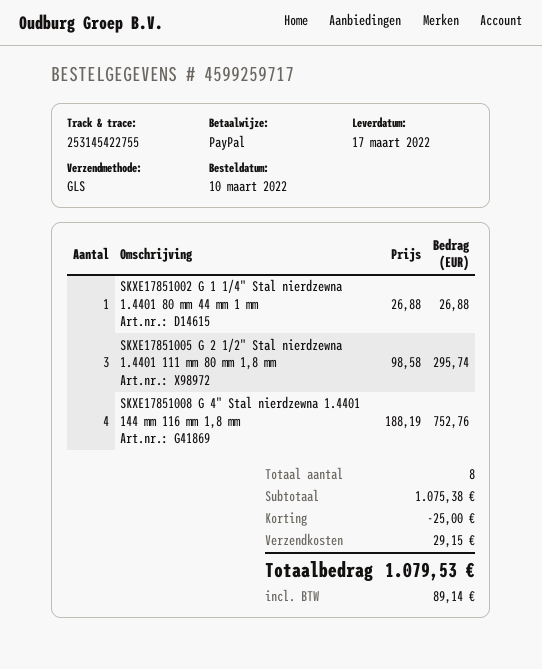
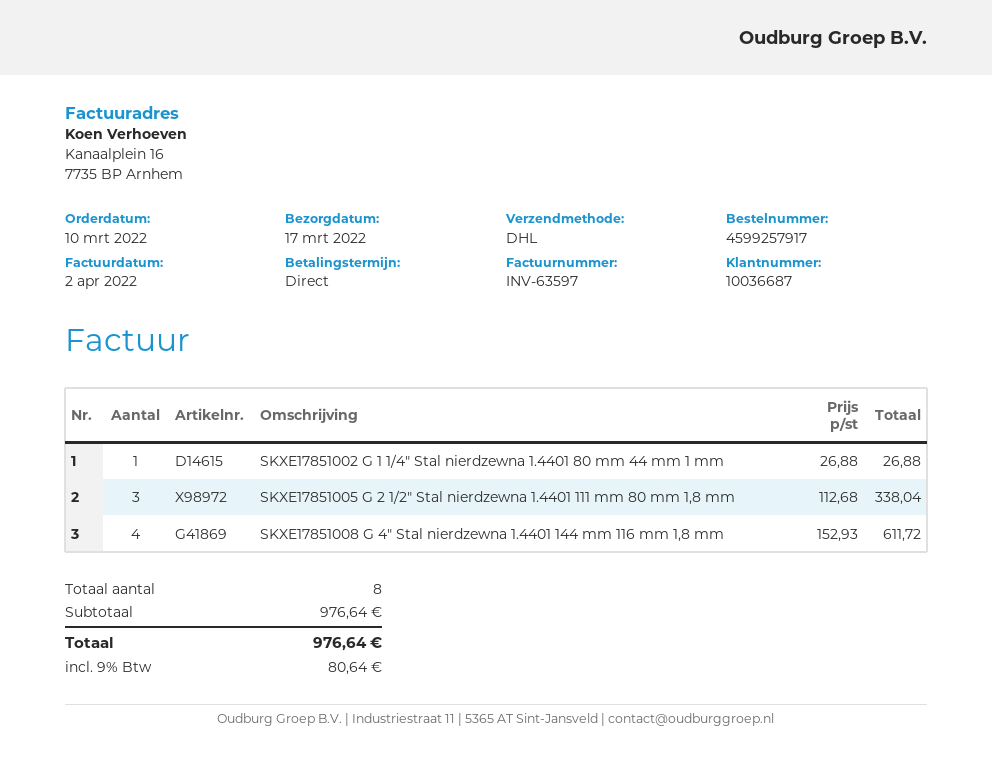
order number: 4599259717 -> 4599257917
shipping method: GLS -> DHL
SKXE17851005 G 2 1/2" Stal nierdzewna 1.4401 111 mm 80 mm 1,8 mm: 3 x 98.58 = 295.74 -> 3 x 112.68 = 338.04
SKXE17851008 G 4" Stal nierdzewna 1.4401 144 mm 116 mm 1,8 mm: 4 x 188.19 = 752.76 -> 4 x 152.93 = 611.72
subtotal: 1075.38 -> 976.64
discount: 25.00 -> none
shipping: 29.15 -> none
tax: 89.14 -> 80.64
total: 1079.53 -> 976.64

